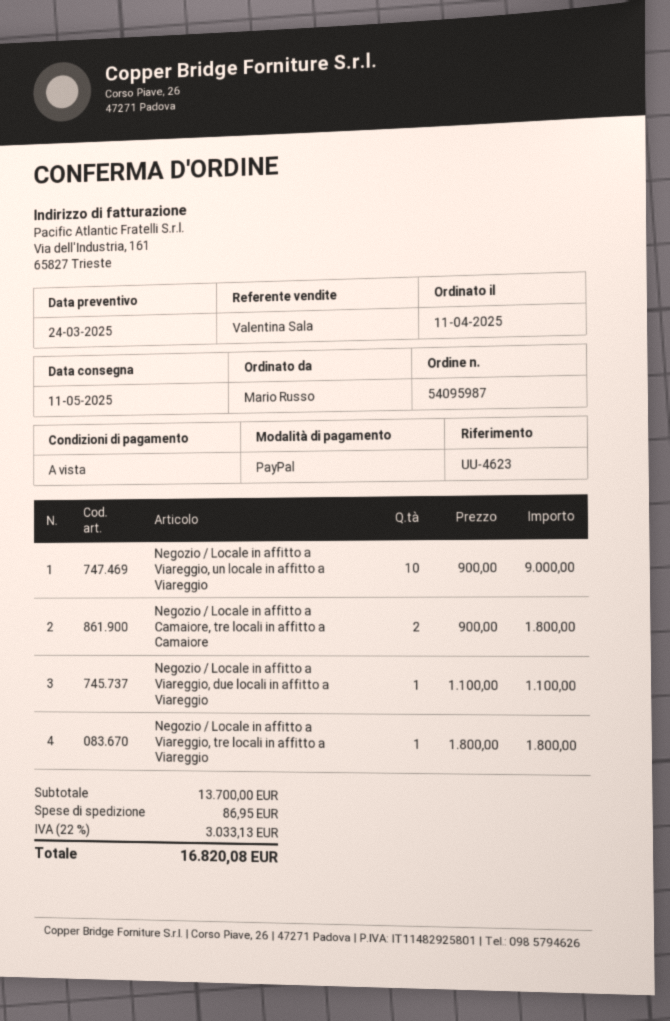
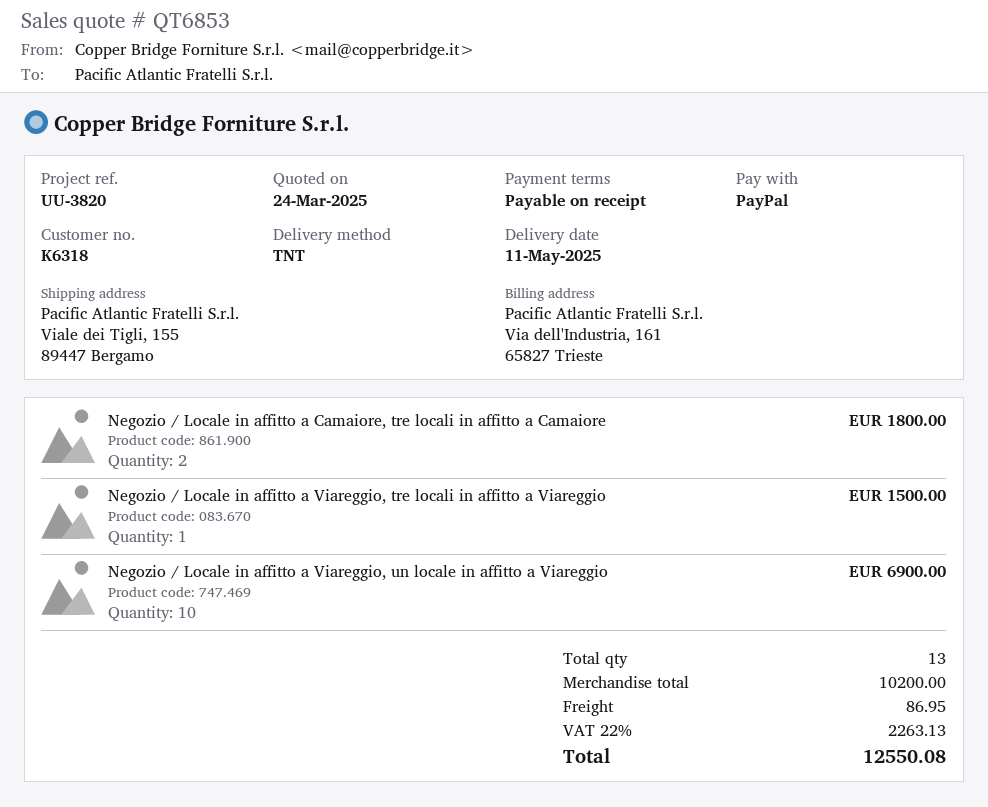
reference: UU-4623 -> UU-3820
Negozio / Locale in affitto a Viareggio, un locale in affitto a Viareggio: 10 for 9000.00 -> 10 for 6900.00
Negozio / Locale in affitto a Viareggio, due locali in affitto a Viareggio: 1 for 1100.00 -> none
Negozio / Locale in affitto a Viareggio, tre locali in affitto a Viareggio: 1 for 1800.00 -> 1 for 1500.00
subtotal: 13700.00 -> 10200.00
tax: 22% = 3033.13 -> 22% = 2263.13
total: 16820.08 -> 12550.08

